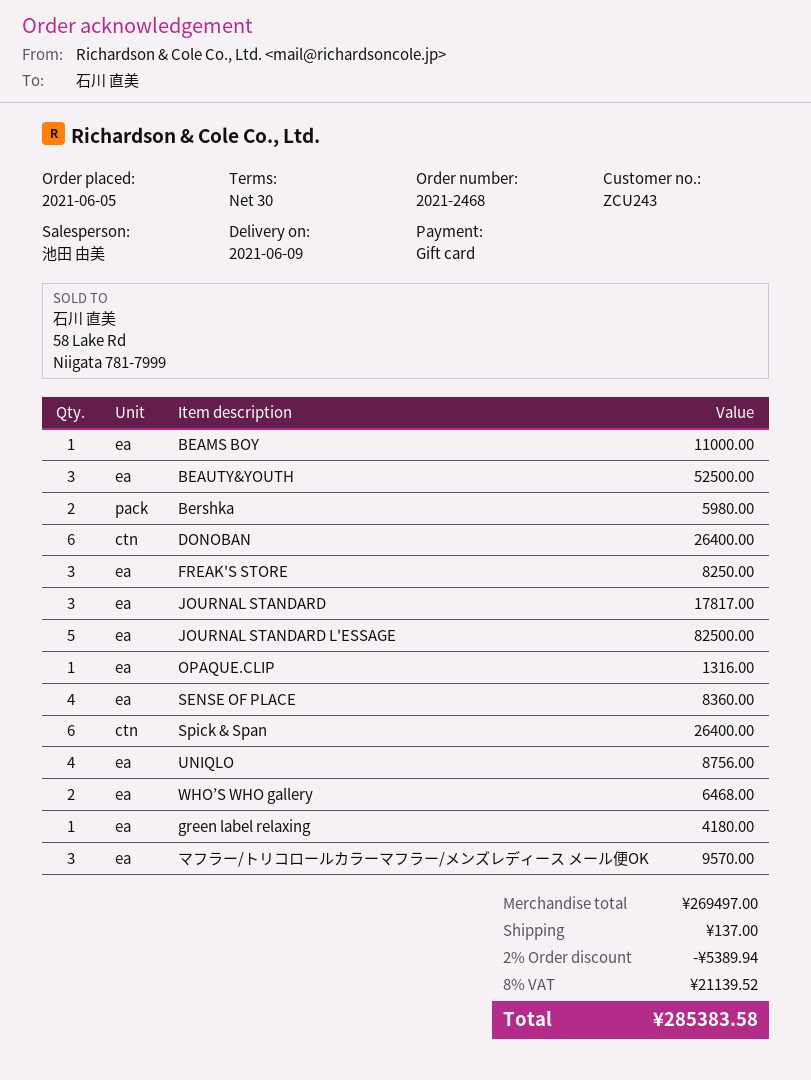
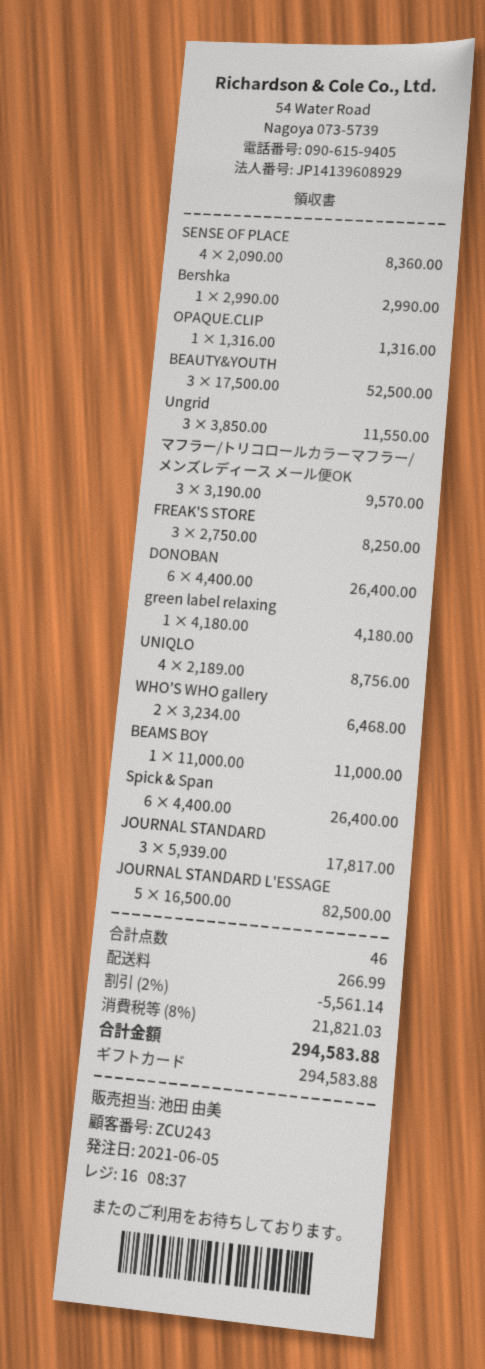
Bershka: 2 for 5980.00 -> 1 for 2990.00
Ungrid: none -> 3 for 11550.00
discount: 2% = 5389.94 -> 2% = 5561.14
shipping: 137.00 -> 266.99
tax: 8% = 21139.52 -> 8% = 21821.03
total: 285383.58 -> 294583.88

